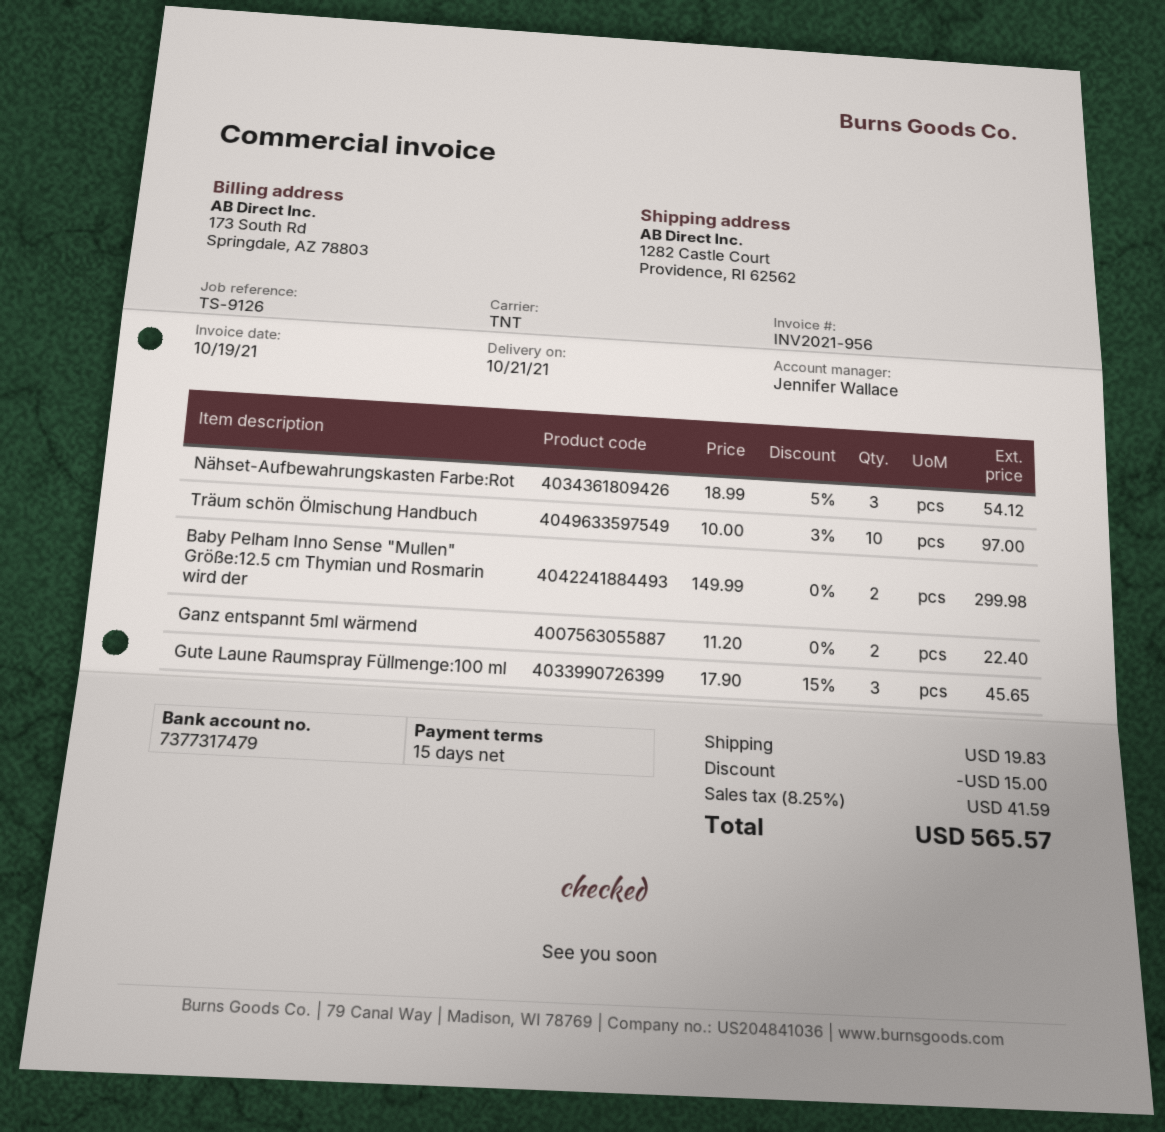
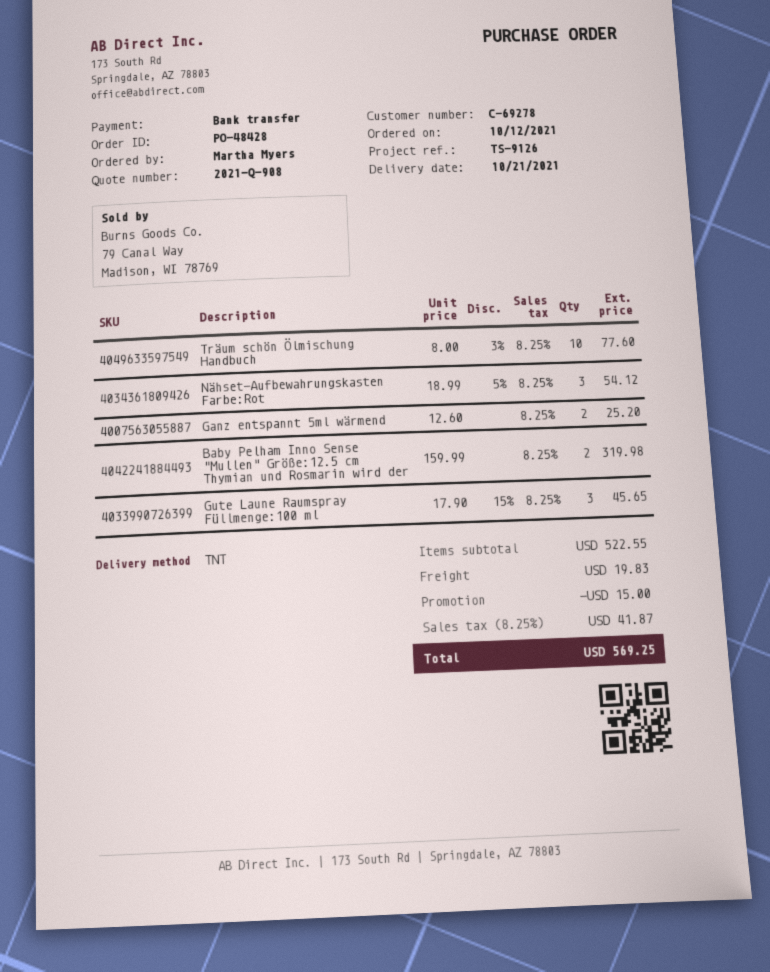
Träum schön Ölmischung Handbuch: 10 x 10.00 - 3% = 97.00 -> 10 x 8.00 - 3% = 77.60
Baby Pelham Inno Sense "Mullen" Größe:12.5 cm Thymian und Rosmarin wird der: 2 x 149.99 = 299.98 -> 2 x 159.99 = 319.98
Ganz entspannt 5ml wärmend: 2 x 11.20 = 22.40 -> 2 x 12.60 = 25.20
tax: 8.25% = 41.59 -> 8.25% = 41.87
total: 565.57 -> 569.25

